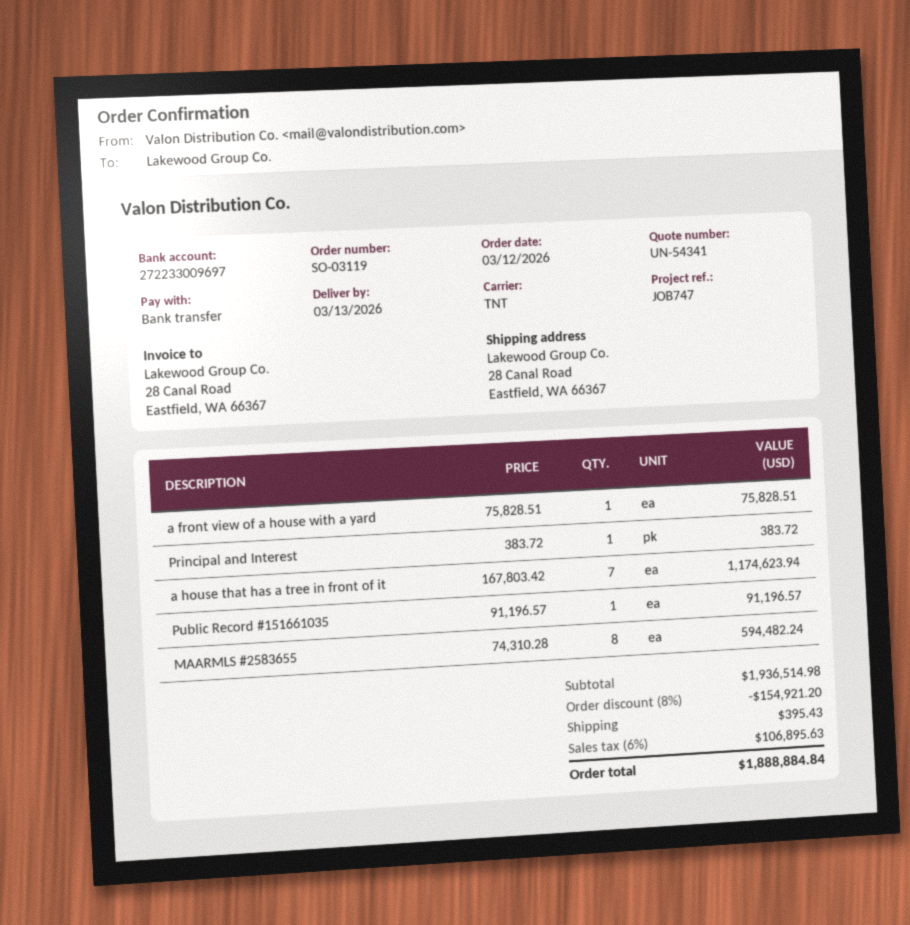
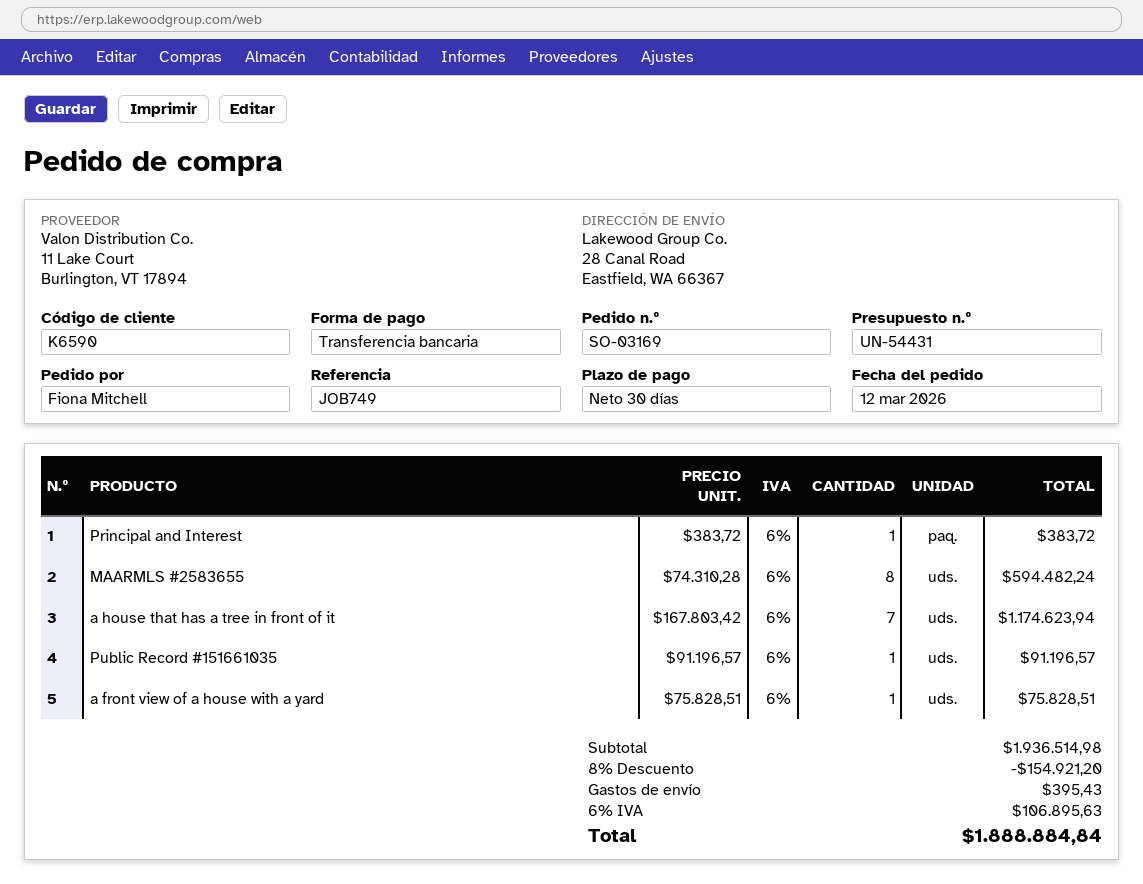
quote number: UN-54341 -> UN-54431
order number: SO-03119 -> SO-03169
reference: JOB747 -> JOB749

